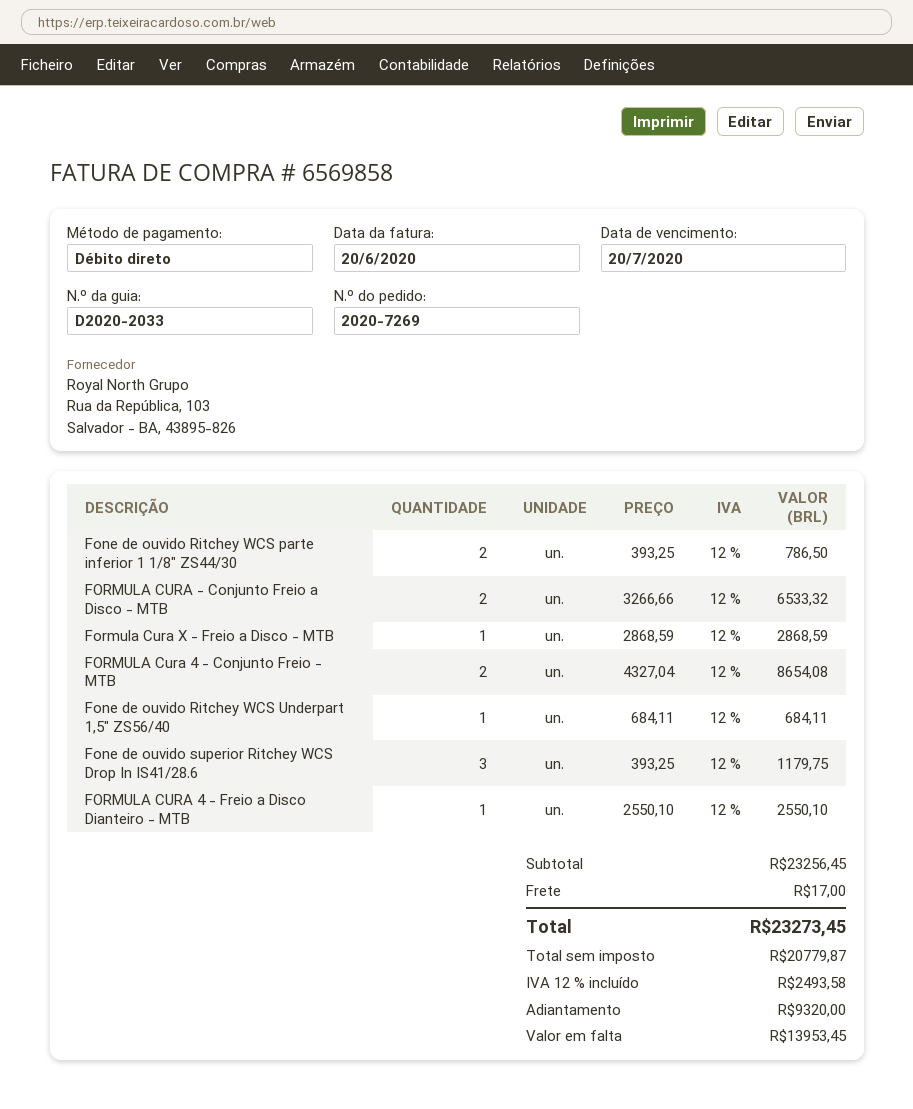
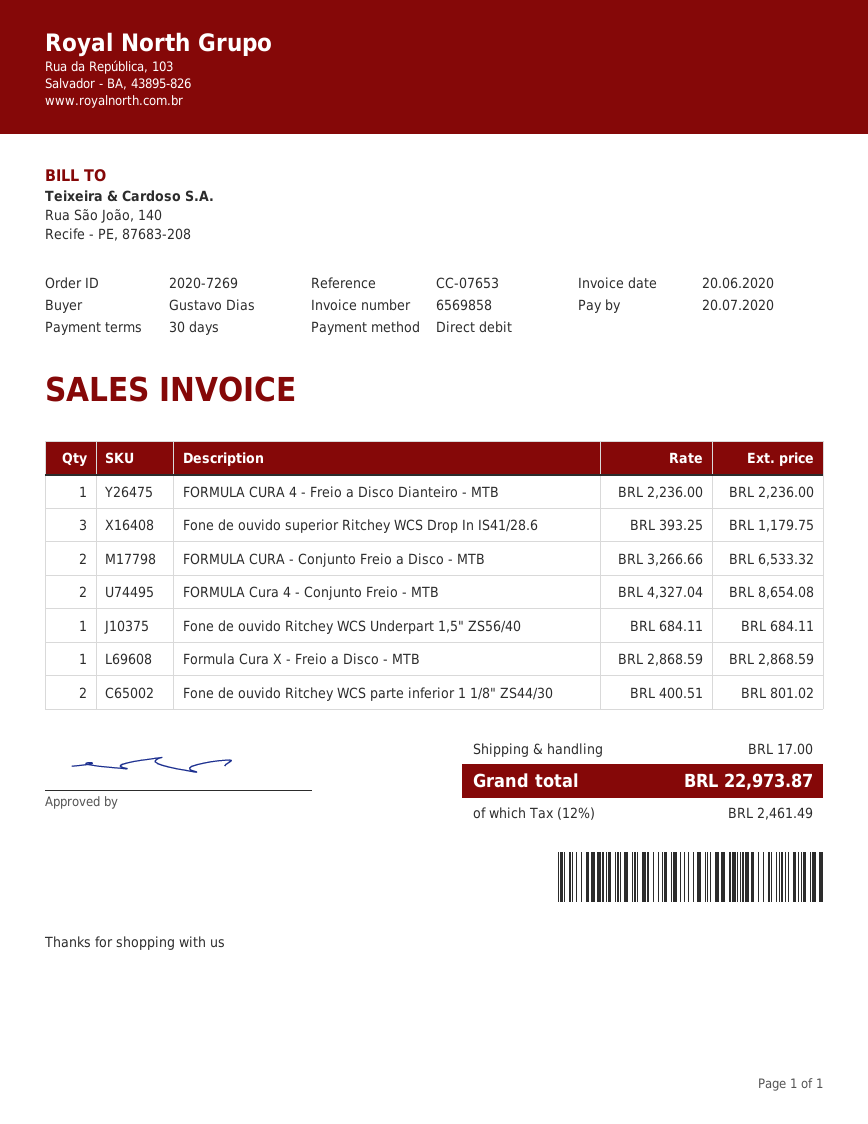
Fone de ouvido Ritchey WCS parte inferior 1 1/8" ZS44/30: 2 x 393.25 = 786.50 -> 2 x 400.51 = 801.02
FORMULA CURA 4 - Freio a Disco Dianteiro - MTB: 1 x 2550.10 = 2550.10 -> 1 x 2236.00 = 2236.00
tax: 12% = 2493.58 -> 12% = 2461.49
total: 23273.45 -> 22973.87

